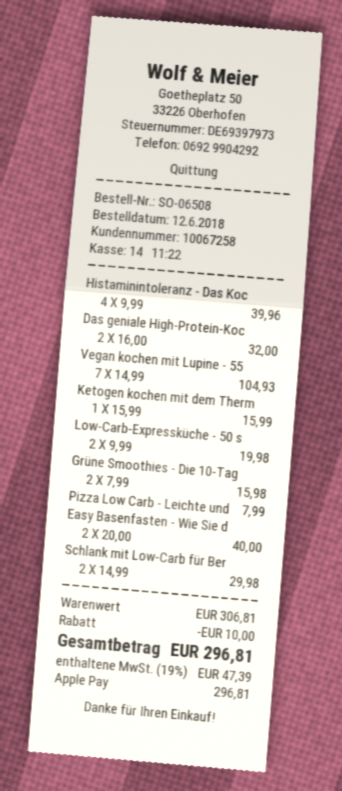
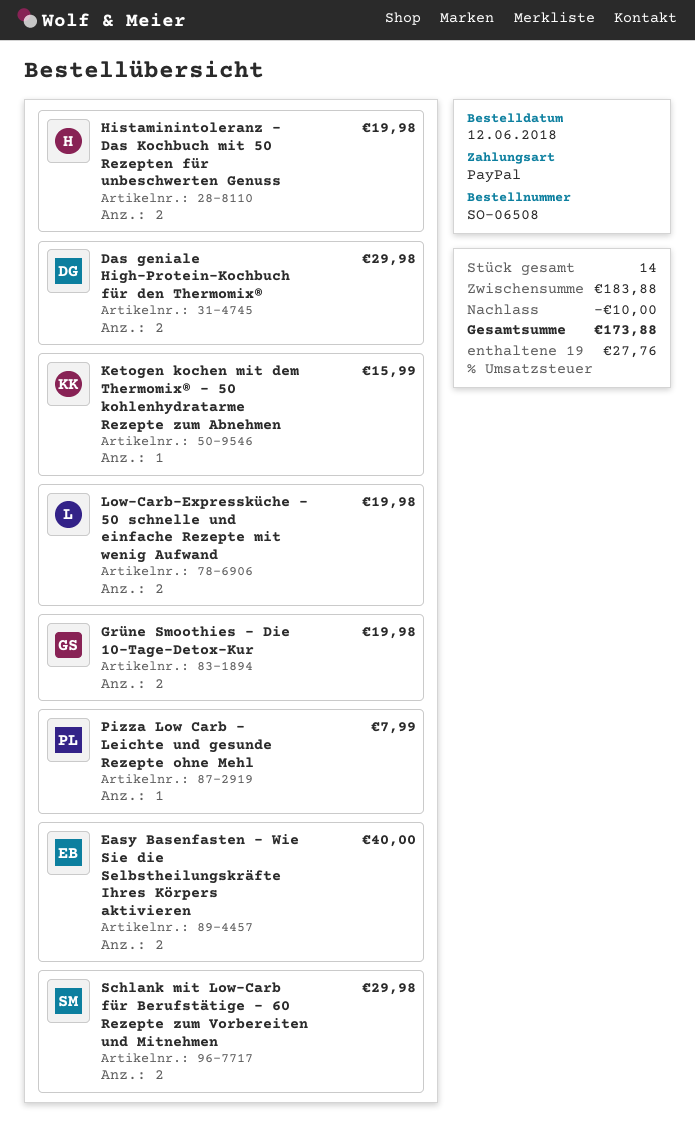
payment method: Apple Pay -> PayPal
Histaminintoleranz - Das Koc: 4 for 39.96 -> 2 for 19.98
Das geniale High-Protein-Koc: 2 for 32.00 -> 2 for 29.98
Vegan kochen mit Lupine - 55: 7 for 104.93 -> none
Grüne Smoothies - Die 10-Tag: 2 for 15.98 -> 2 for 19.98
subtotal: 306.81 -> 183.88
tax: 19% = 47.39 -> 19% = 27.76
total: 296.81 -> 173.88

